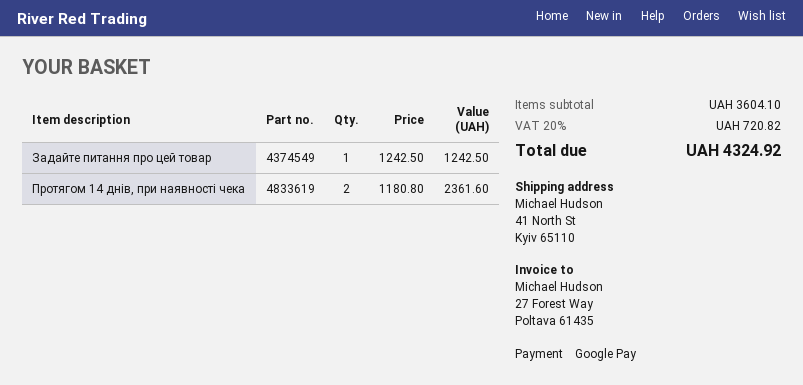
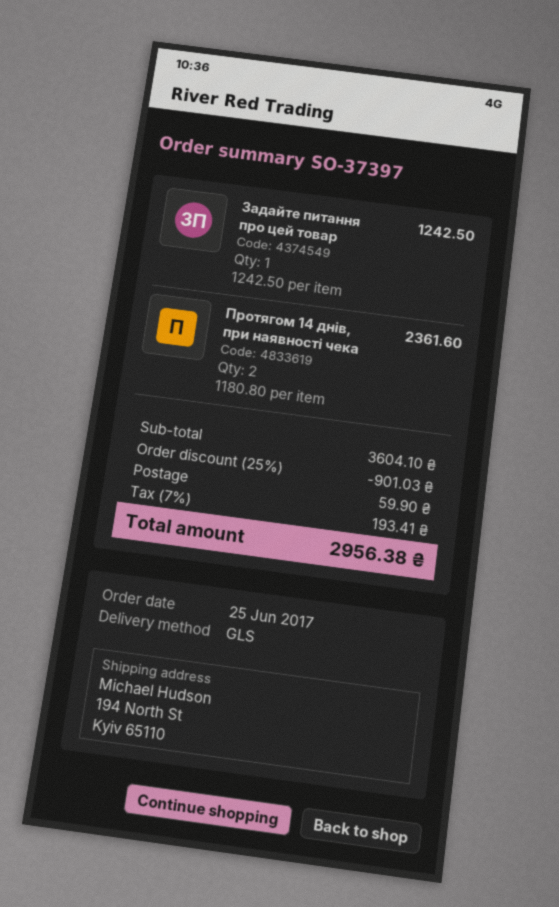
ship to: 41 North St, Kyiv 65110 -> 194 North St, Kyiv 65110
discount: none -> 25% = 901.03
shipping: none -> 59.90
tax: 20% = 720.82 -> 7% = 193.41
total: 4324.92 -> 2956.38

